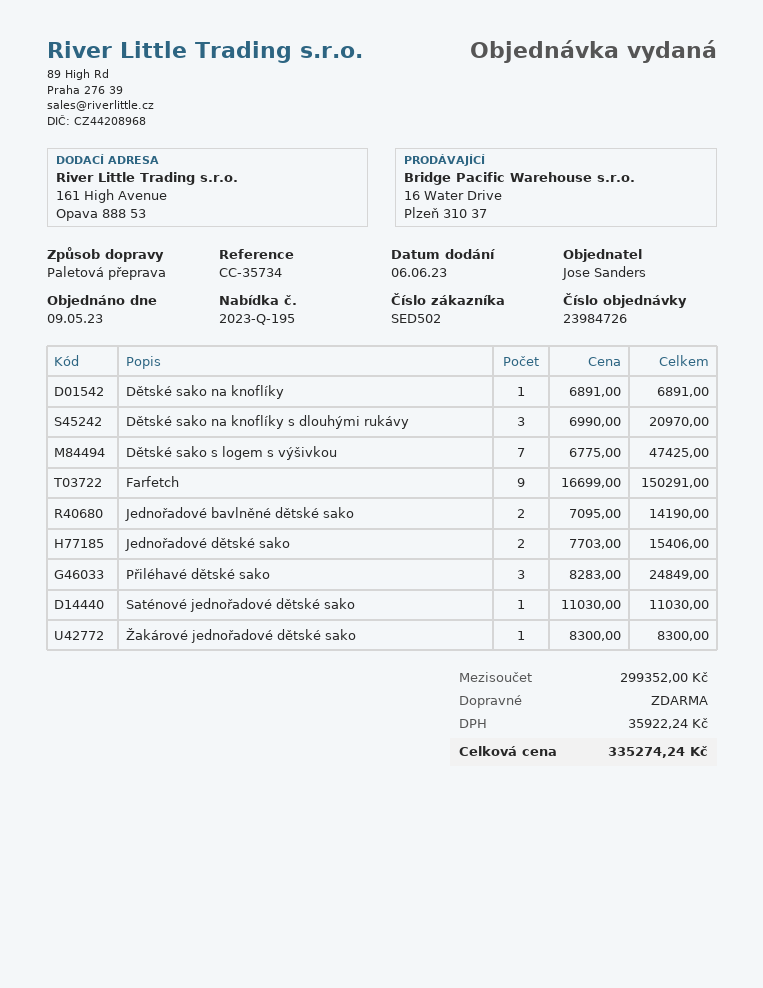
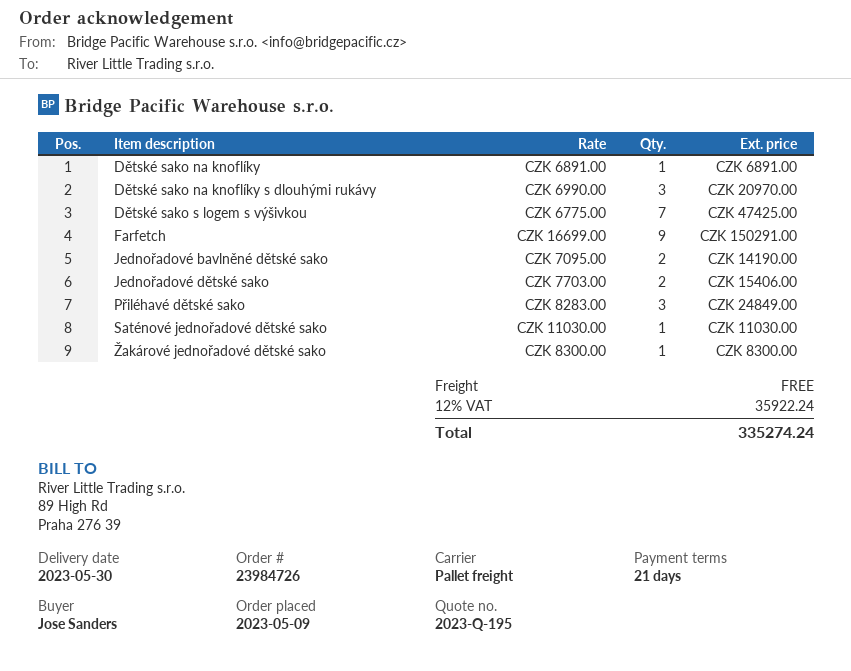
delivery date: 2023-06-06 -> 2023-05-30

